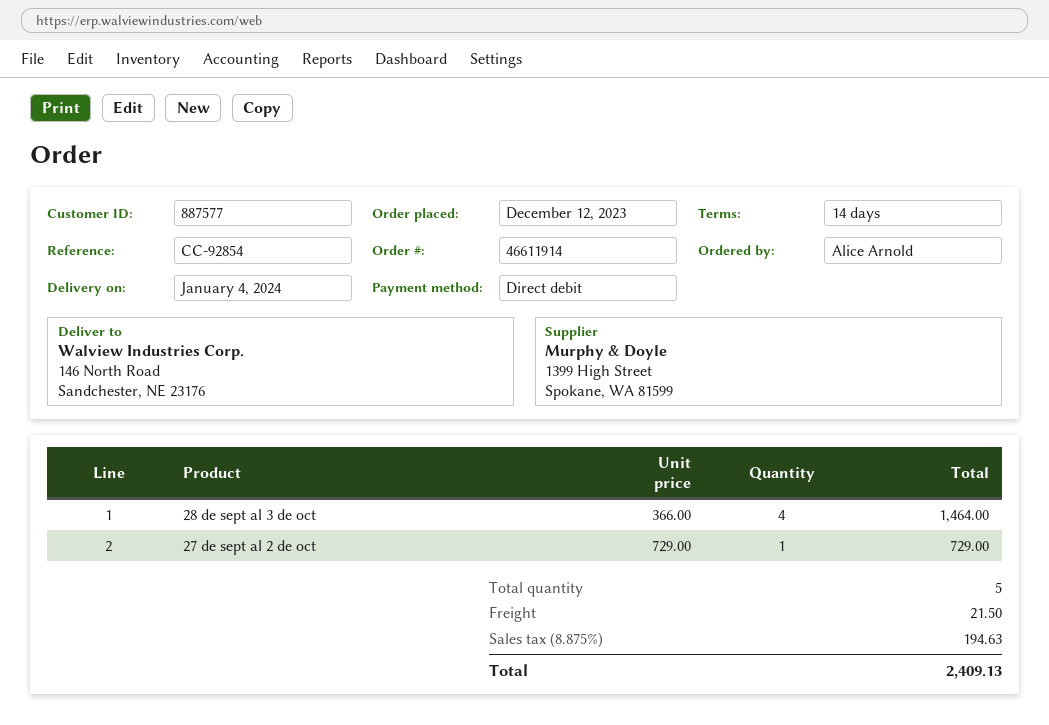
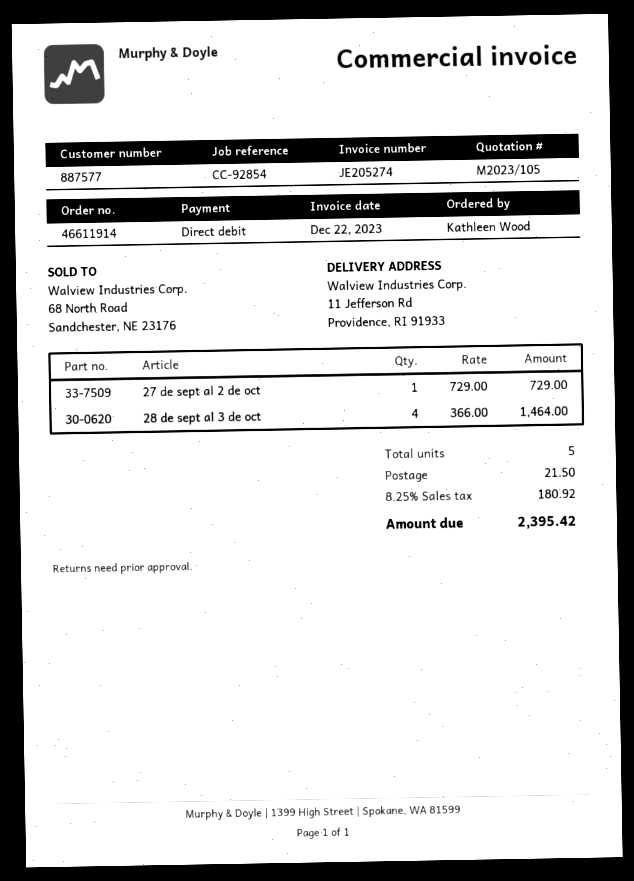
ordered by: Alice Arnold -> Kathleen Wood
ship to: 146 North Road, Sandchester, NE 23176 -> 11 Jefferson Rd, Providence, RI 91933
tax: 8.875% = 194.63 -> 8.25% = 180.92
total: 2409.13 -> 2395.42

